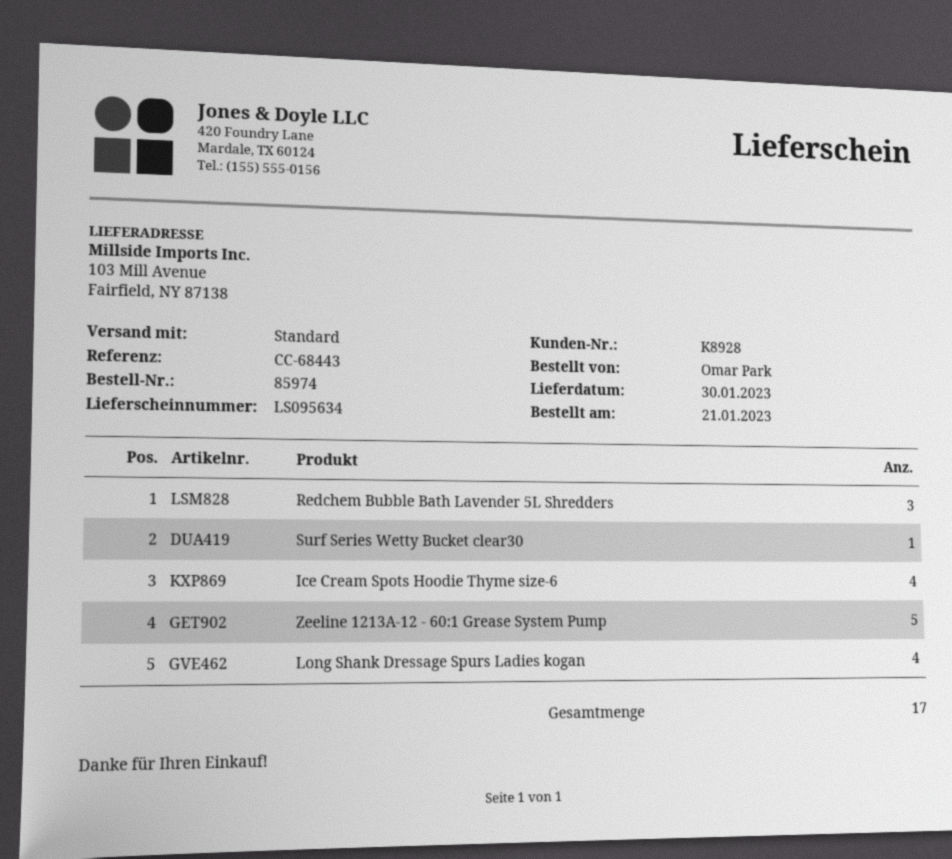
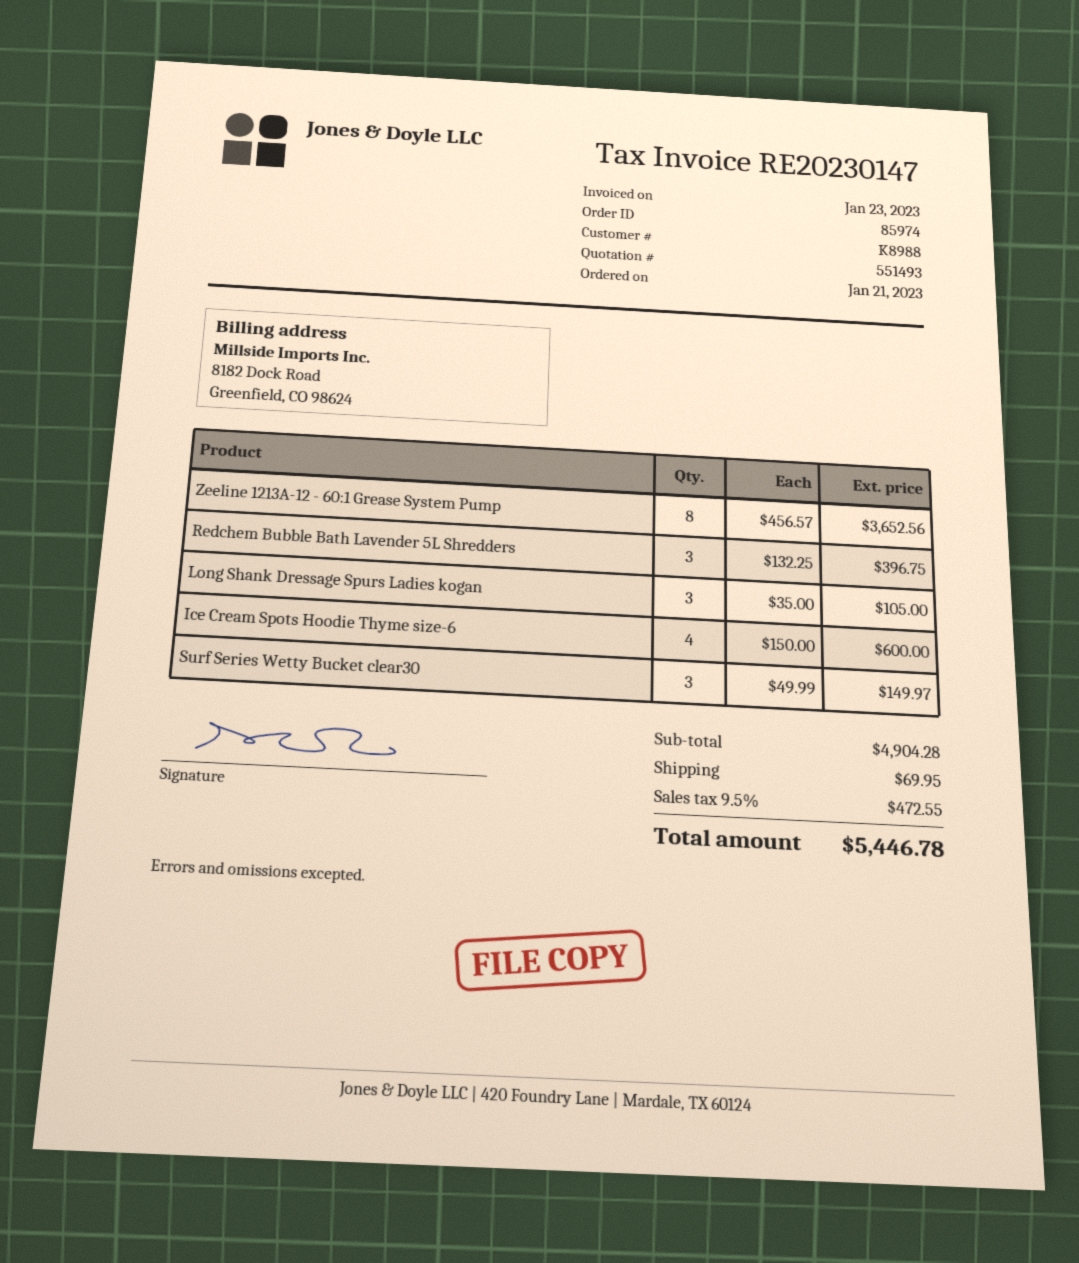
customer number: K8928 -> K8988
Surf Series Wetty Bucket clear30: 1 -> 3
Zeeline 1213A-12 - 60:1 Grease System Pump: 5 -> 8
Long Shank Dressage Spurs Ladies kogan: 4 -> 3

